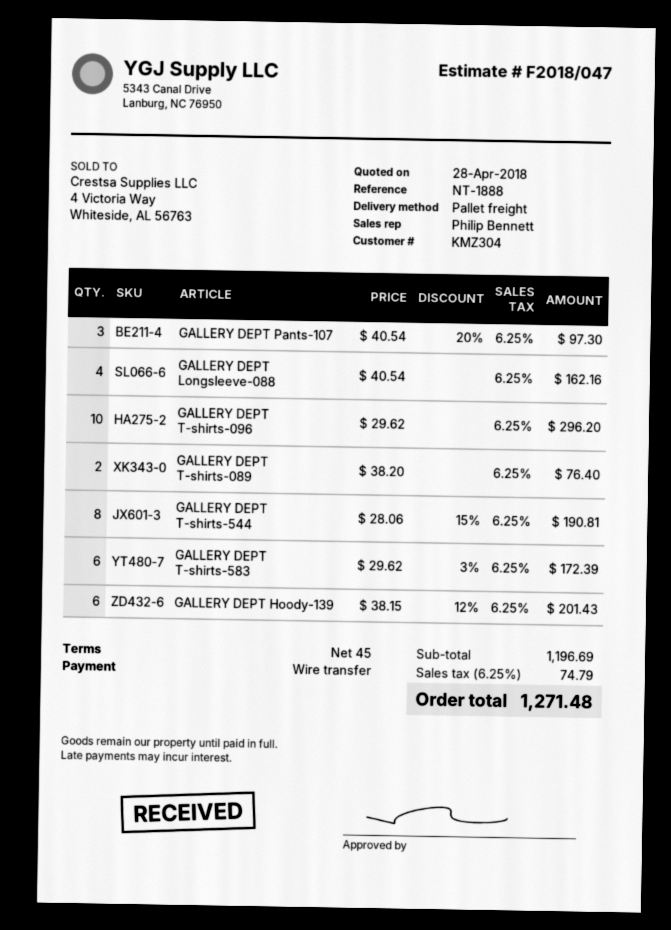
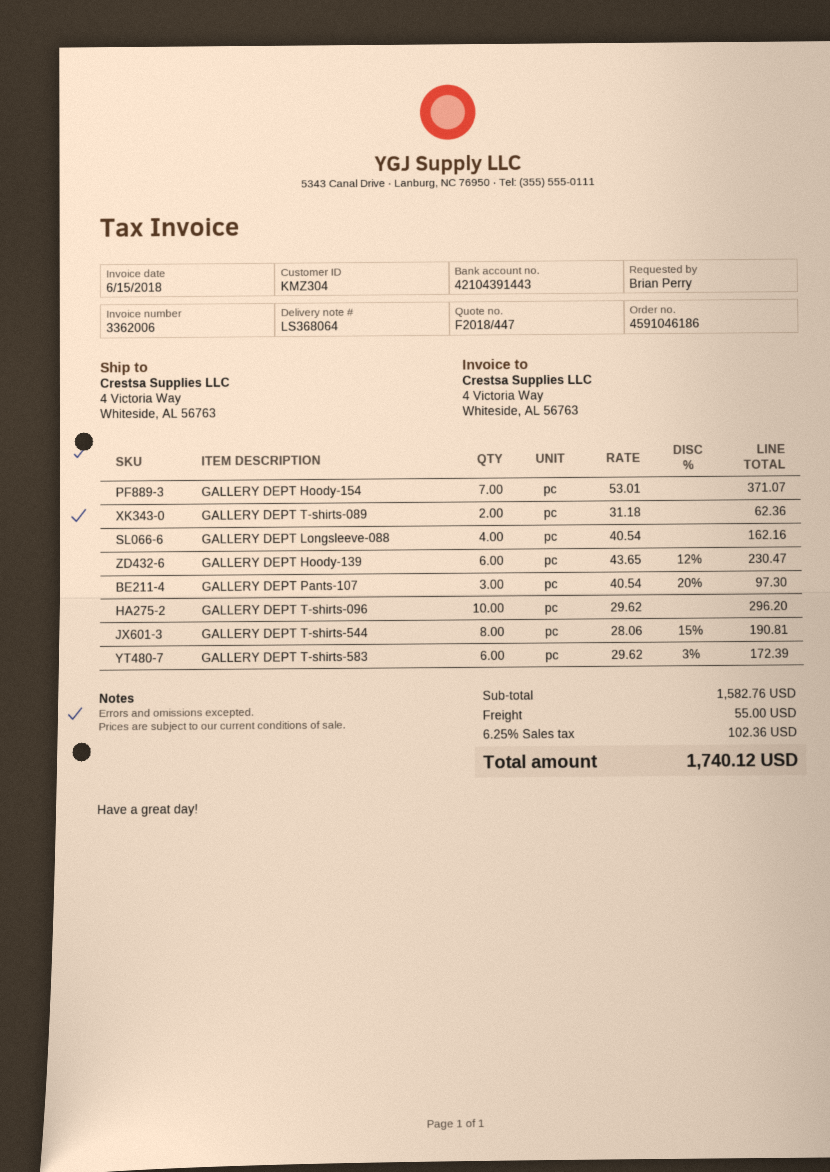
quote number: F2018/047 -> F2018/447
GALLERY DEPT T-shirts-089: 2 x 38.20 = 76.40 -> 2 x 31.18 = 62.36
GALLERY DEPT Hoody-139: 6 x 38.15 - 12% = 201.43 -> 6 x 43.65 - 12% = 230.47
GALLERY DEPT Hoody-154: none -> 7 x 53.01 = 371.07
subtotal: 1196.69 -> 1582.76
shipping: none -> 55.00
tax: 6.25% = 74.79 -> 6.25% = 102.36
total: 1271.48 -> 1740.12

